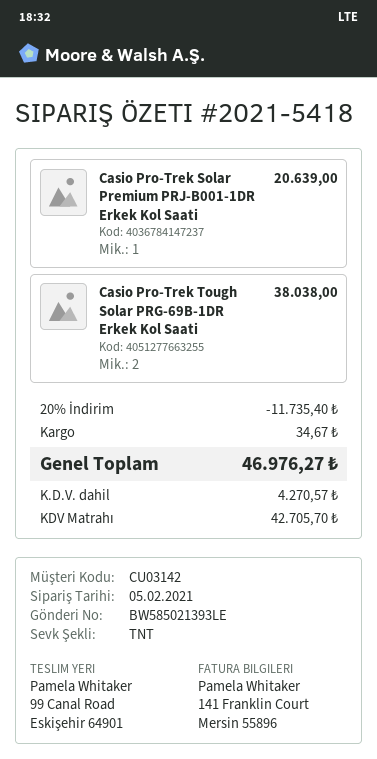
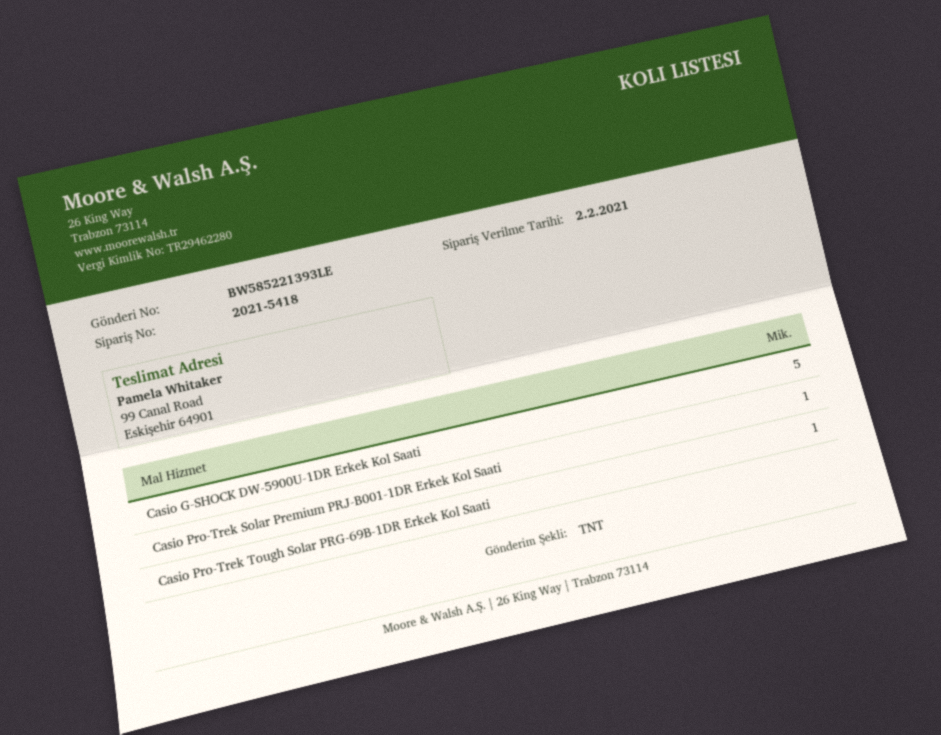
order date: 2021-02-05 -> 2021-02-02
tracking number: BW585021393LE -> BW585221393LE
Casio Pro-Trek Tough Solar PRG-69B-1DR Erkek Kol Saati: 2 -> 1
Casio G-SHOCK DW-5900U-1DR Erkek Kol Saati: none -> 5

